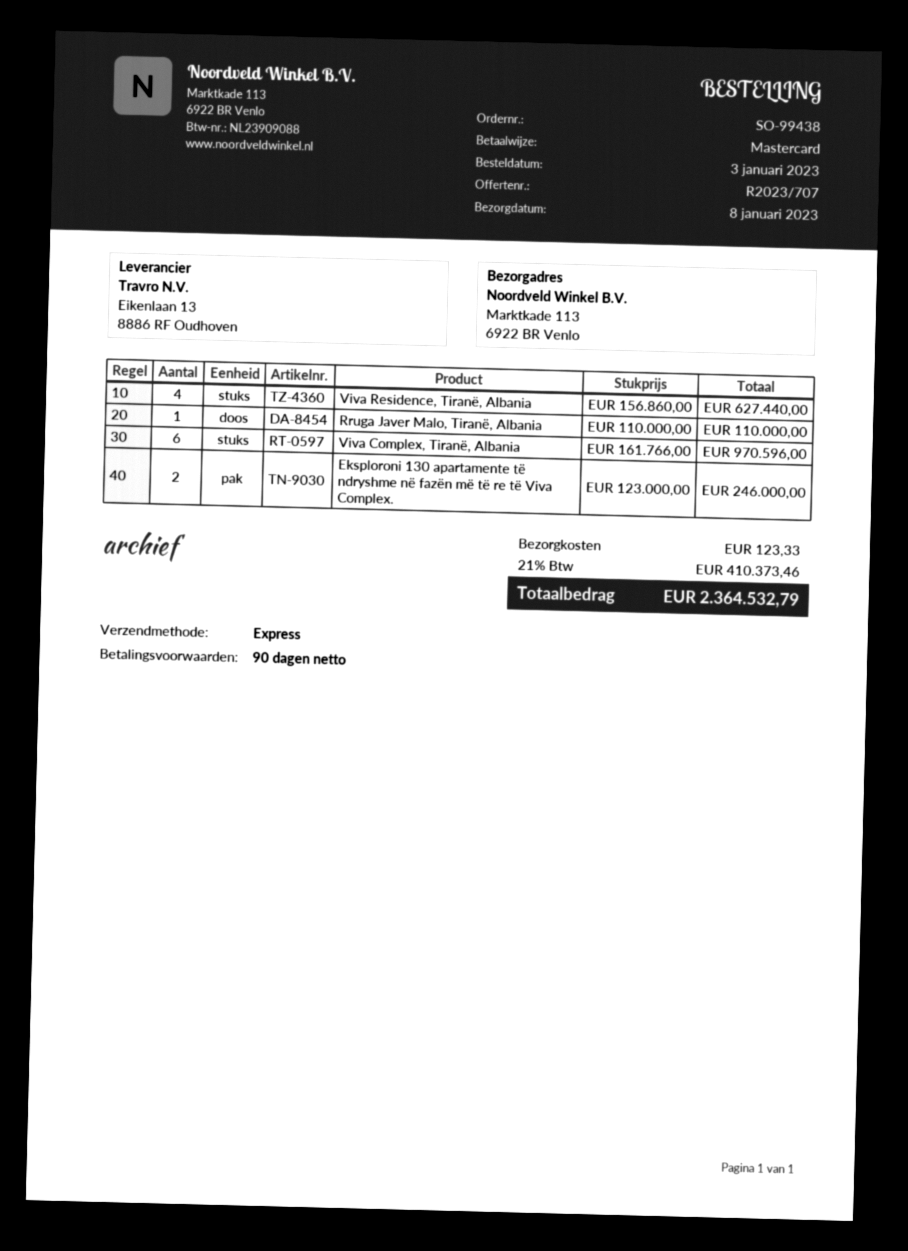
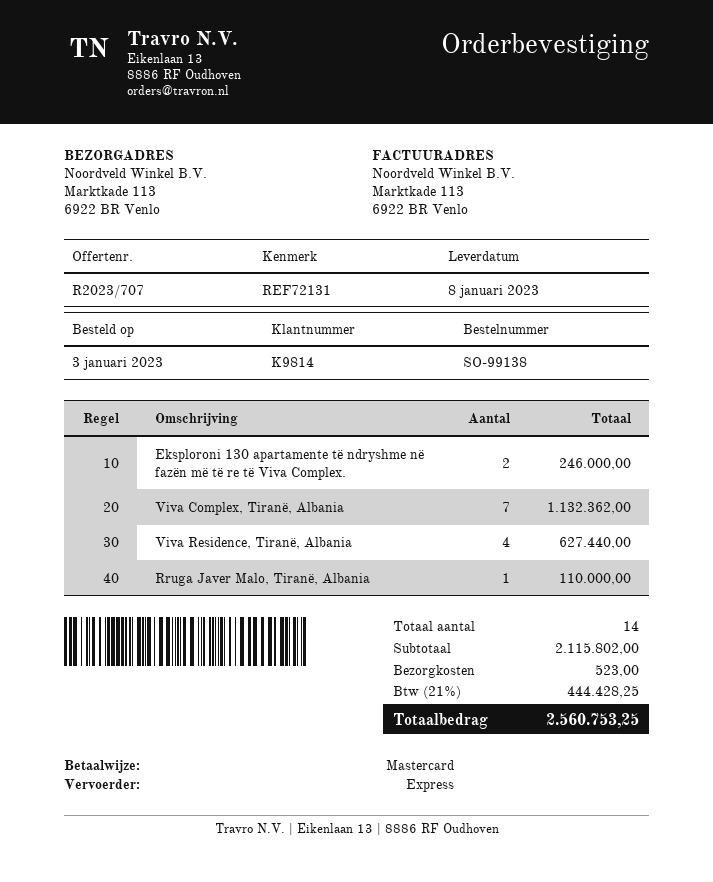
order number: SO-99438 -> SO-99138
Viva Complex, Tiranë, Albania: 6 for 970596.00 -> 7 for 1132362.00
shipping: 123.33 -> 523.00
tax: 21% = 410373.46 -> 21% = 444428.25
total: 2364532.79 -> 2560753.25

